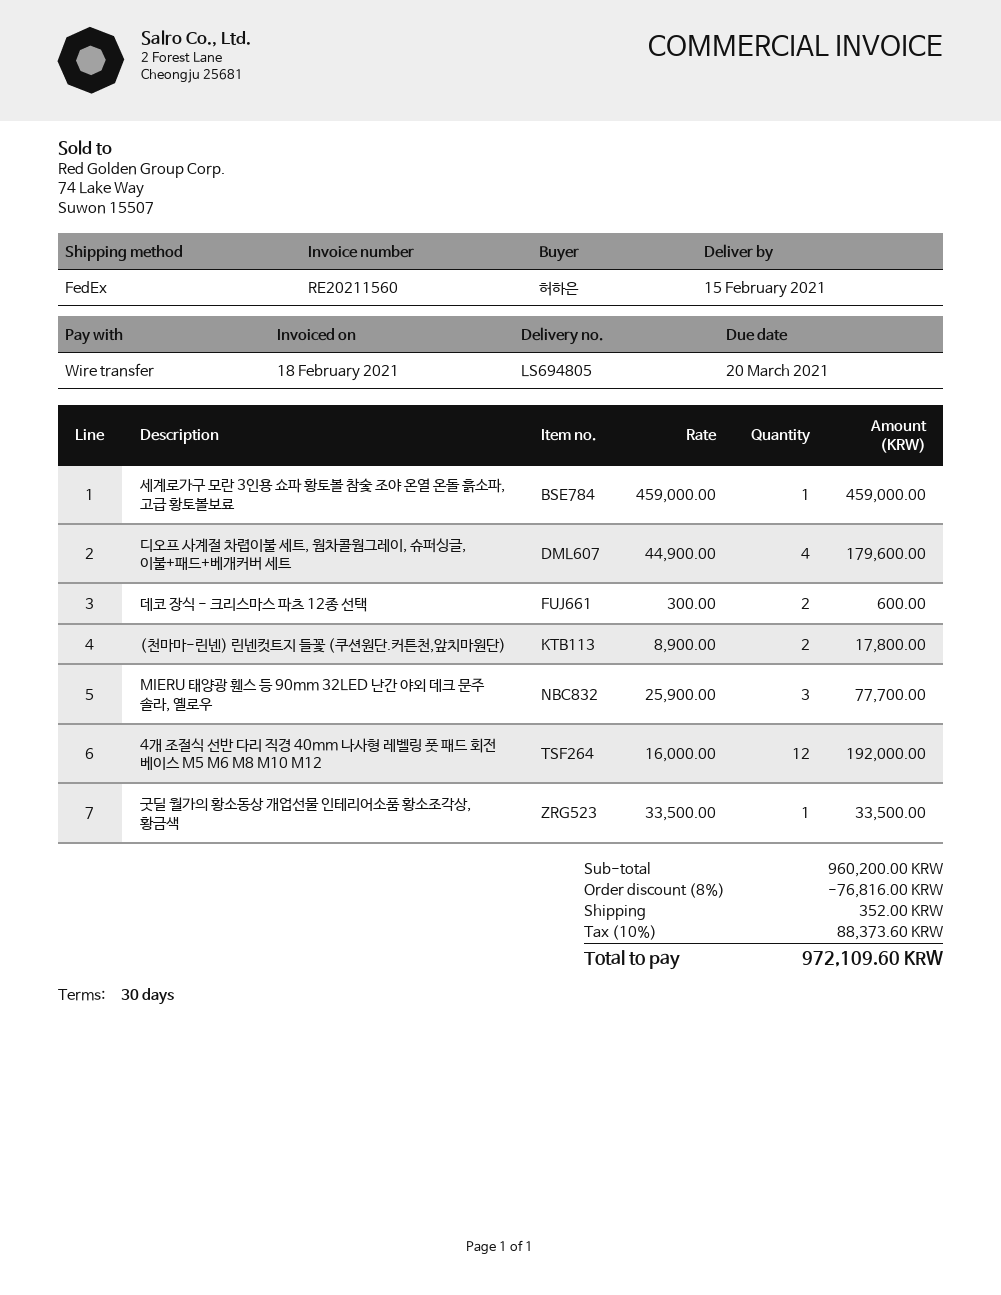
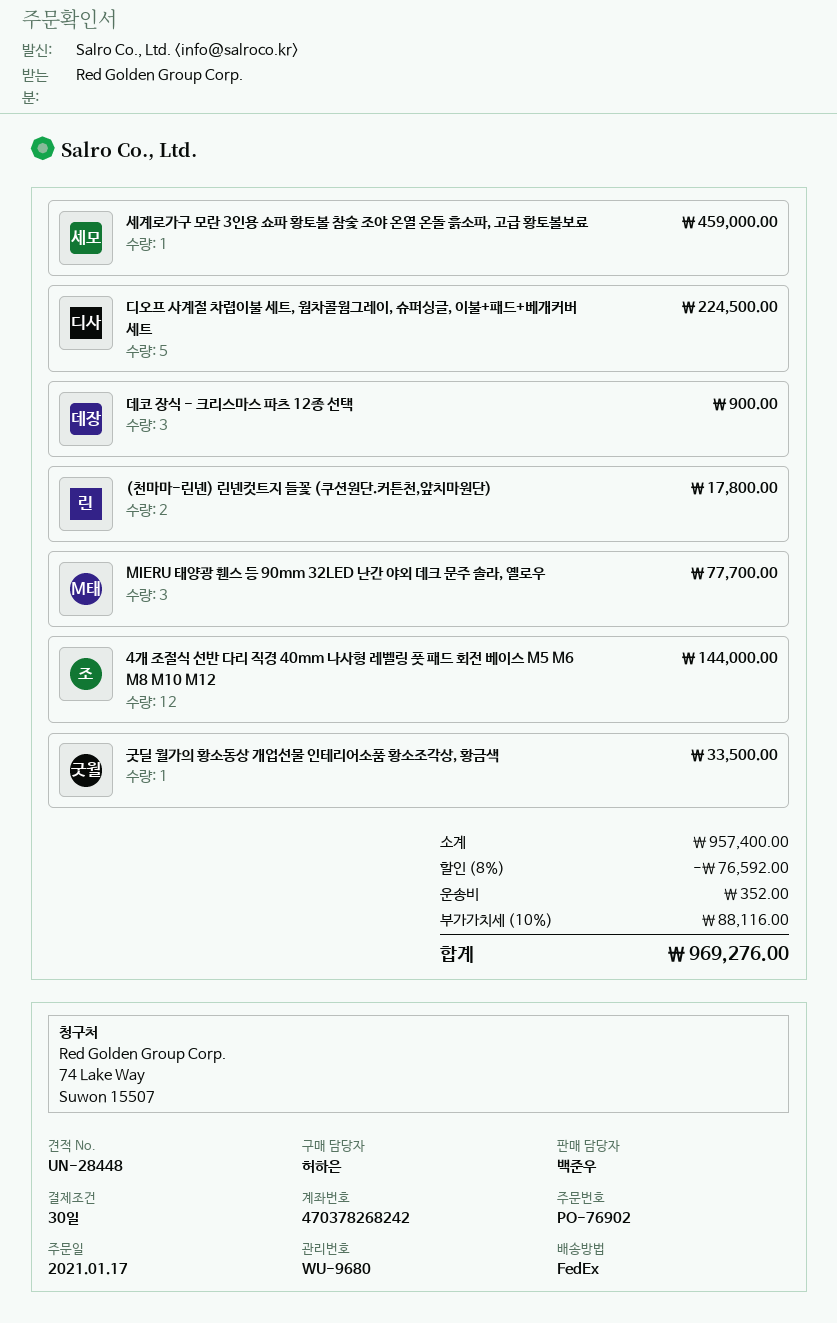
디오프 사계절 차렵이불 세트, 웜차콜웜그레이, 슈퍼싱글, 이불+패드+베개커버 세트: 4 for 179600.00 -> 5 for 224500.00
데코 장식 - 크리스마스 파츠 12종 선택: 2 for 600.00 -> 3 for 900.00
4개 조절식 선반 다리 직경 40mm 나사형 레벨링 풋 패드 회전 베이스 M5 M6 M8 M10 M12: 12 for 192000.00 -> 12 for 144000.00
subtotal: 960200.00 -> 957400.00
discount: 8% = 76816.00 -> 8% = 76592.00
tax: 10% = 88373.60 -> 10% = 88116.00
total: 972109.60 -> 969276.00

